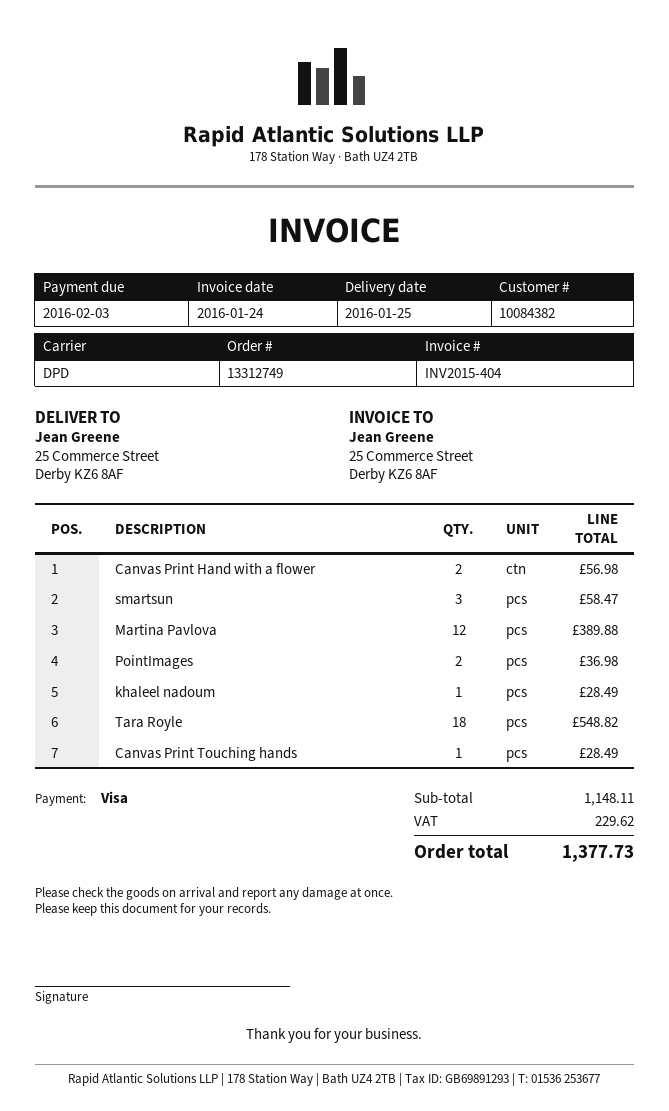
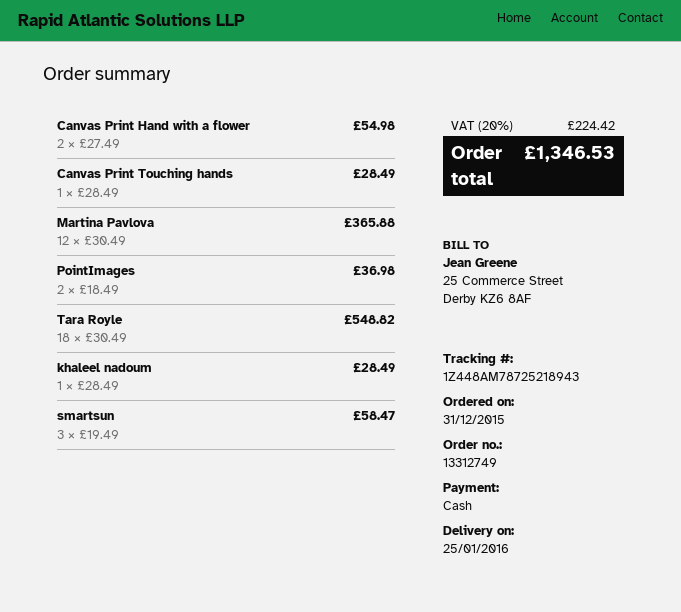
payment method: Visa -> cash
Canvas Print Hand with a flower: 2 for 56.98 -> 2 for 54.98
Martina Pavlova: 12 for 389.88 -> 12 for 365.88
tax: 229.62 -> 224.42
total: 1377.73 -> 1346.53

